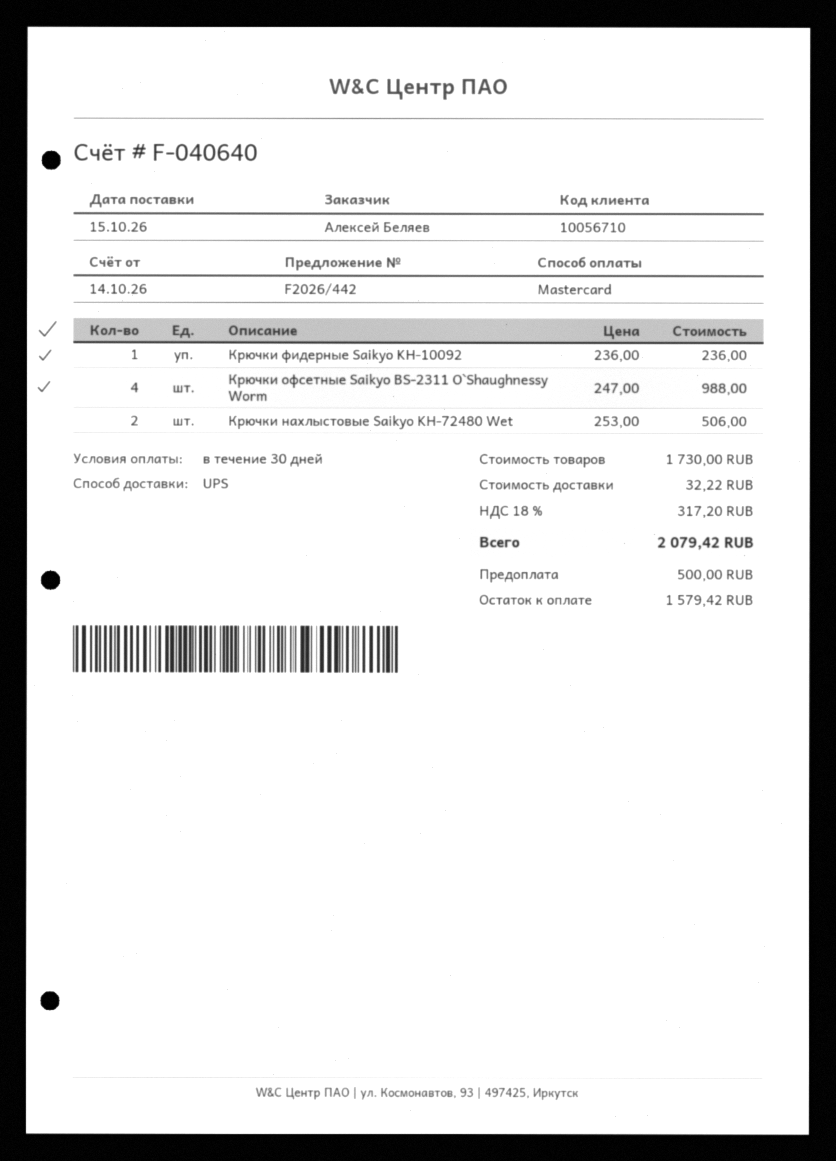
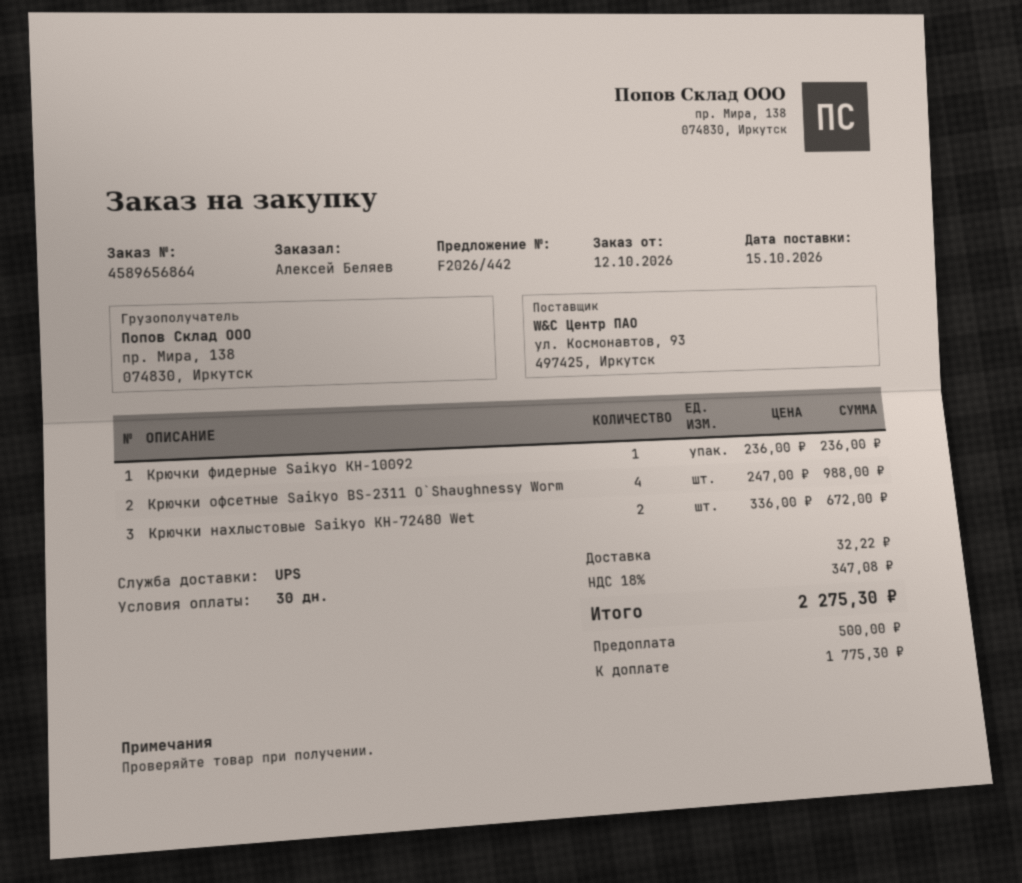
Крючки нахлыстовые Saikyo KH-72480 Wet: 2 x 253.00 = 506.00 -> 2 x 336.00 = 672.00
tax: 18% = 317.20 -> 18% = 347.08
total: 2079.42 -> 2275.30
balance: 1579.42 -> 1775.30

